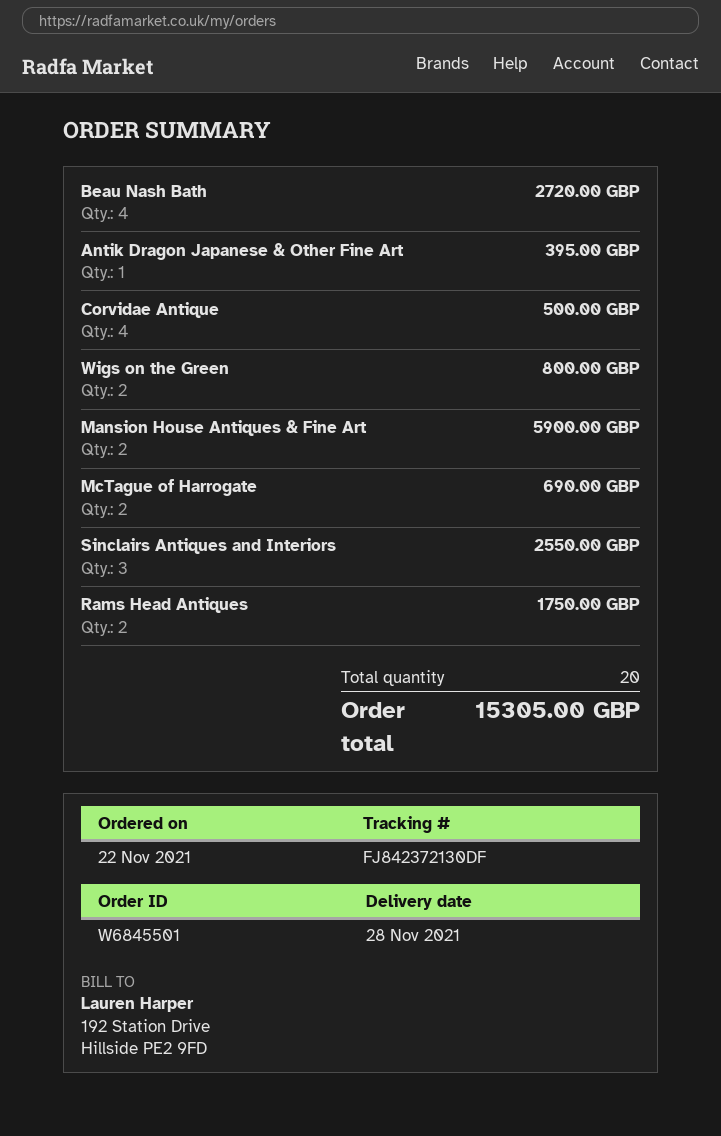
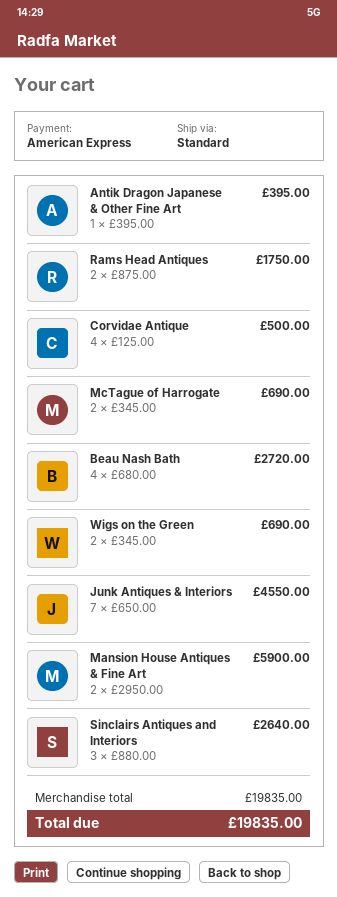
Wigs on the Green: 2 for 800.00 -> 2 for 690.00
Sinclairs Antiques and Interiors: 3 for 2550.00 -> 3 for 2640.00
Junk Antiques & Interiors: none -> 7 for 4550.00
total: 15305.00 -> 19835.00

